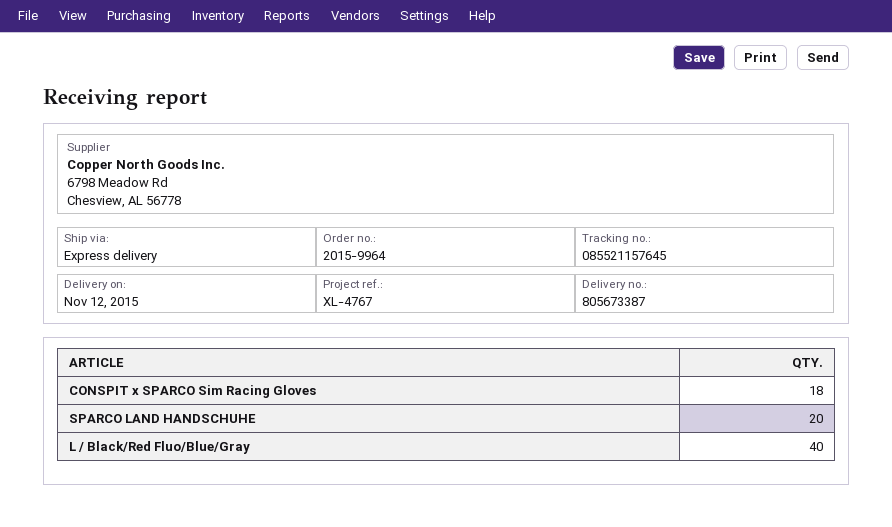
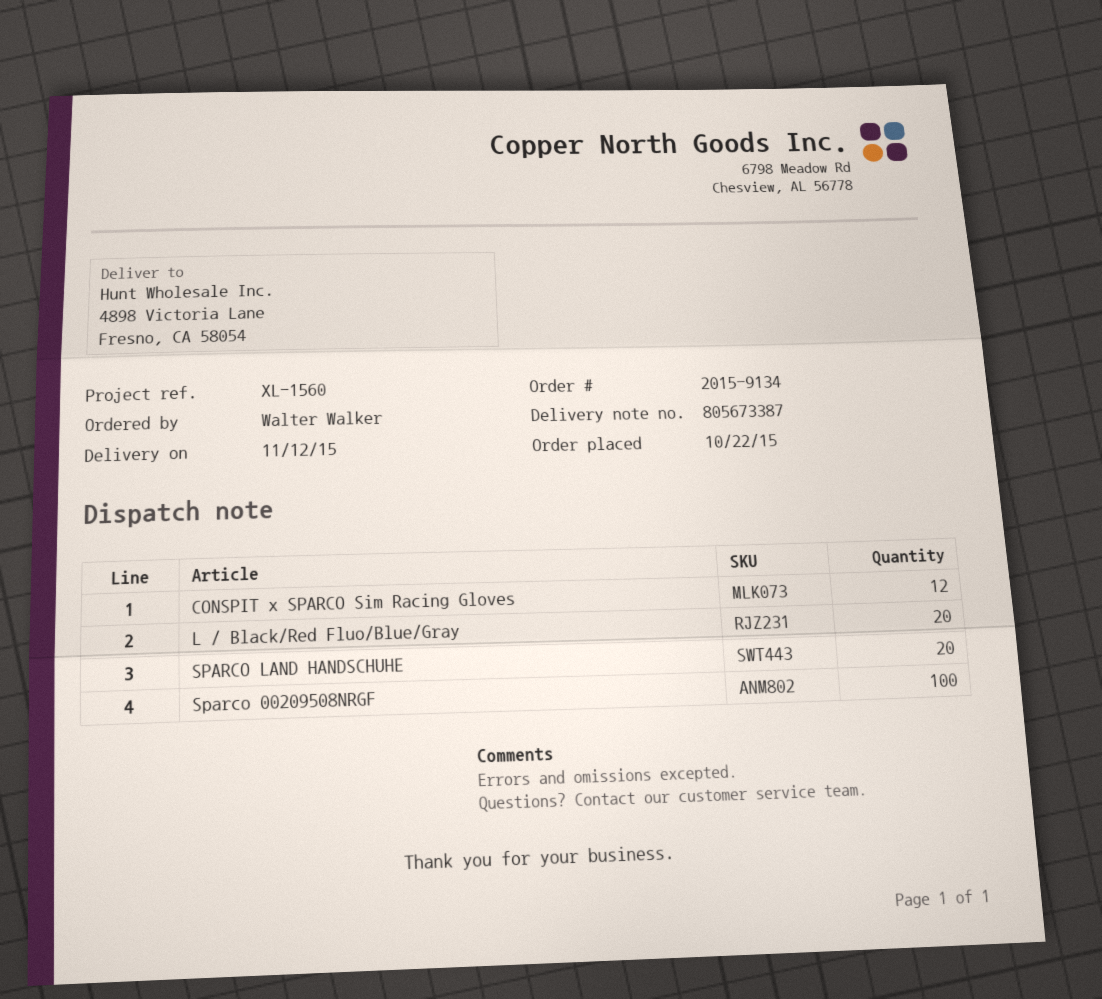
order number: 2015-9964 -> 2015-9134
reference: XL-4767 -> XL-1560
CONSPIT x SPARCO Sim Racing Gloves: 18 -> 12
L / Black/Red Fluo/Blue/Gray: 40 -> 20
Sparco 00209508NRGF: none -> 100

